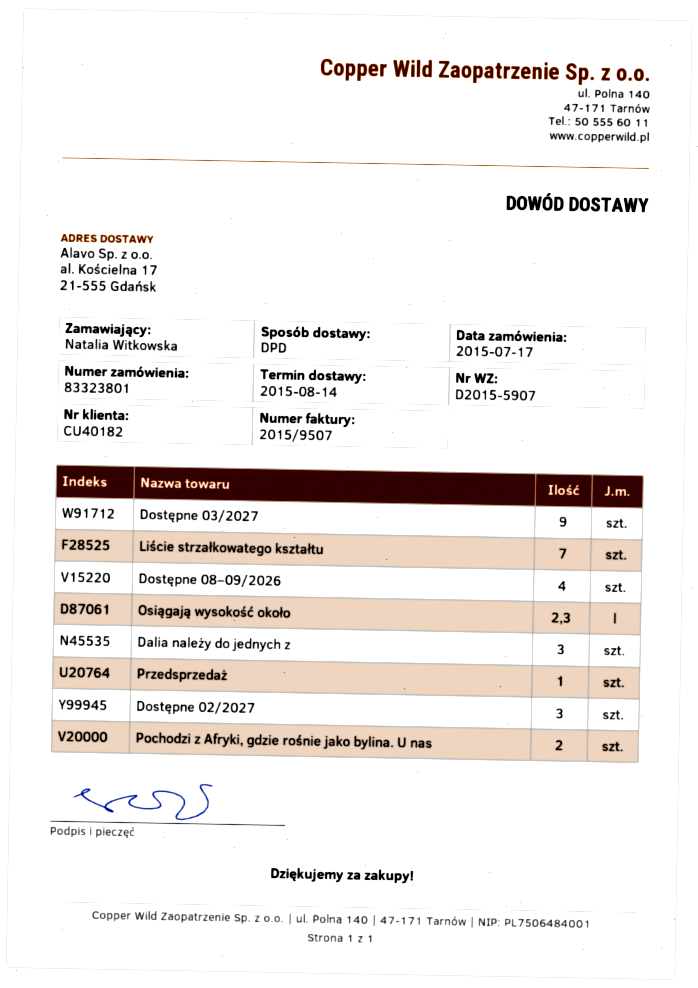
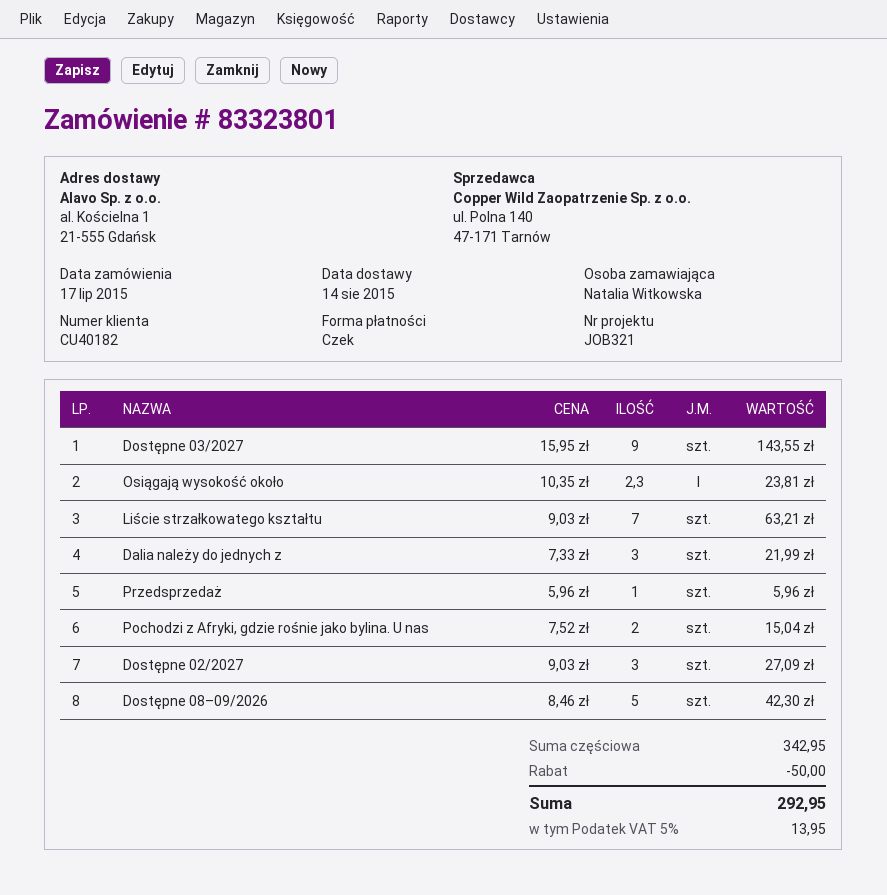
ship to: al. Kościelna 17, 21-555 Gdańsk -> al. Kościelna 1, 21-555 Gdańsk
Dostępne 08–09/2026: 4 -> 5

